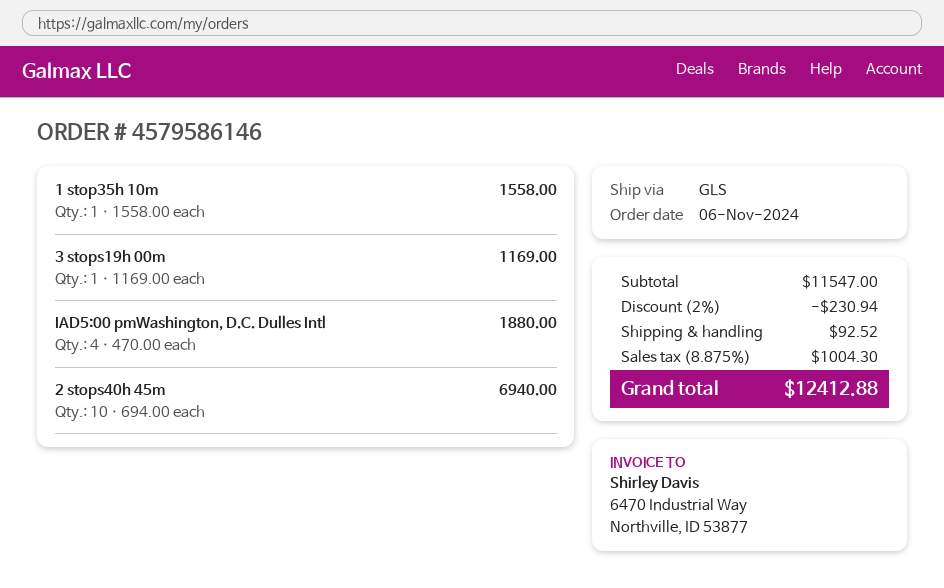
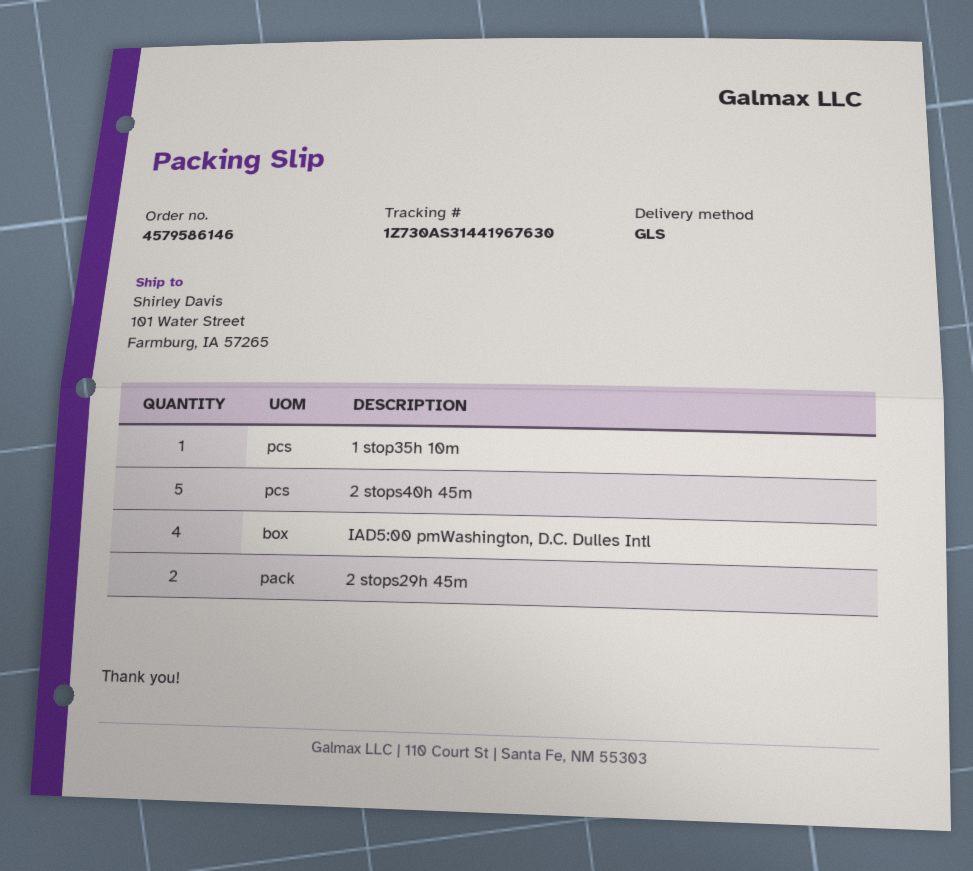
3 stops19h 00m: 1 -> none
2 stops40h 45m: 10 -> 5
2 stops29h 45m: none -> 2

